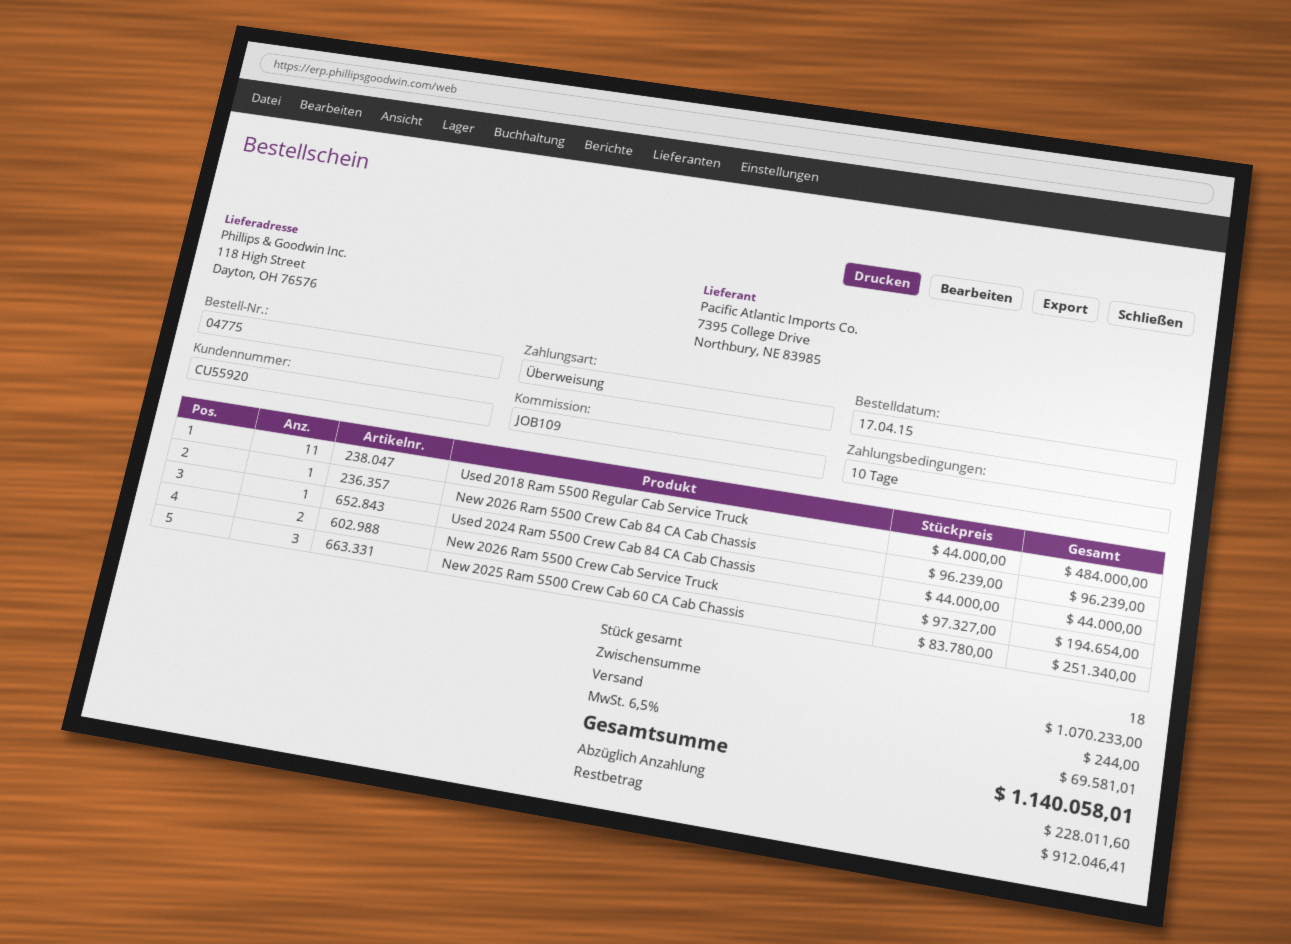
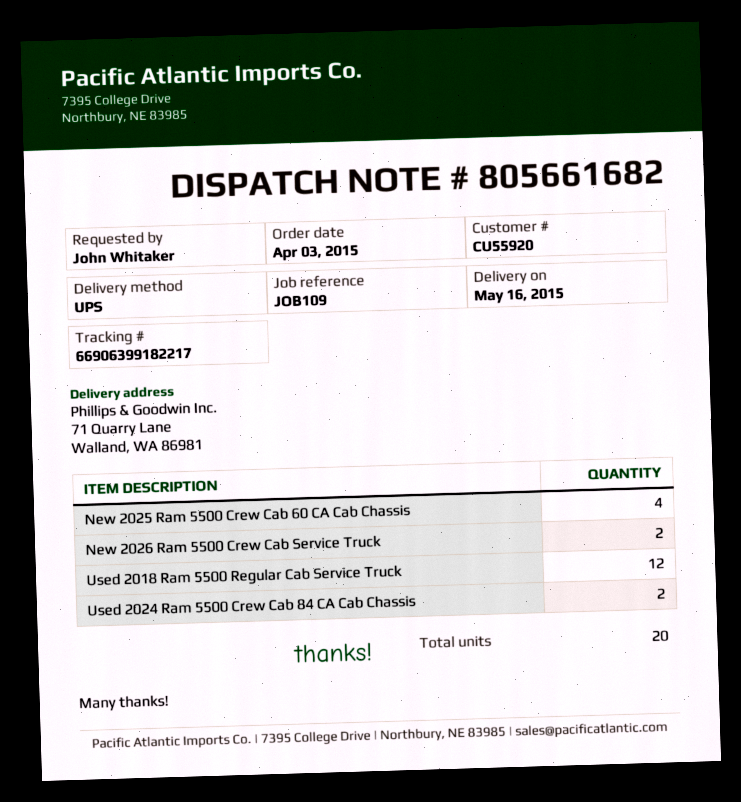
order date: 2015-04-17 -> 2015-04-03
ship to: 118 High Street, Dayton, OH 76576 -> 71 Quarry Lane, Walland, WA 86981
Used 2018 Ram 5500 Regular Cab Service Truck: 11 -> 12
New 2026 Ram 5500 Crew Cab 84 CA Cab Chassis: 1 -> none
Used 2024 Ram 5500 Crew Cab 84 CA Cab Chassis: 1 -> 2
New 2025 Ram 5500 Crew Cab 60 CA Cab Chassis: 3 -> 4
total quantity: 18 -> 20

